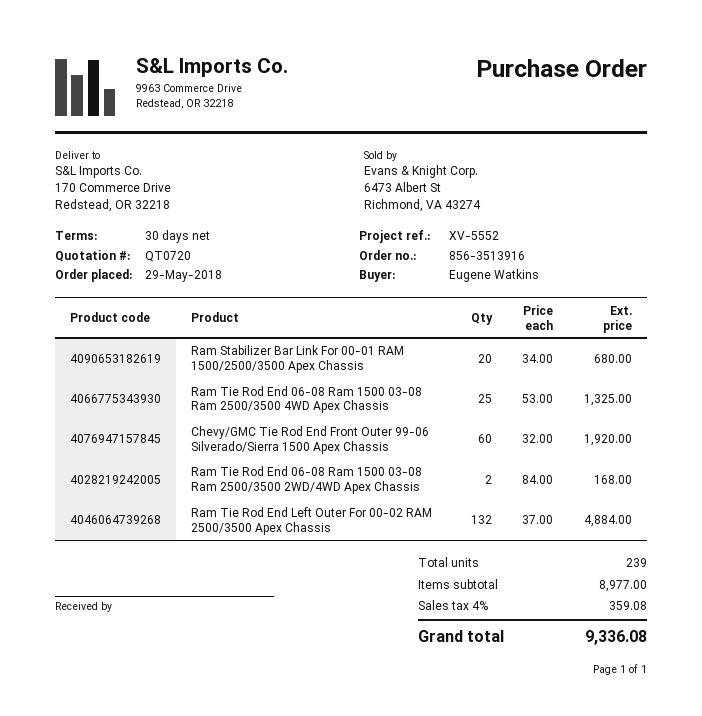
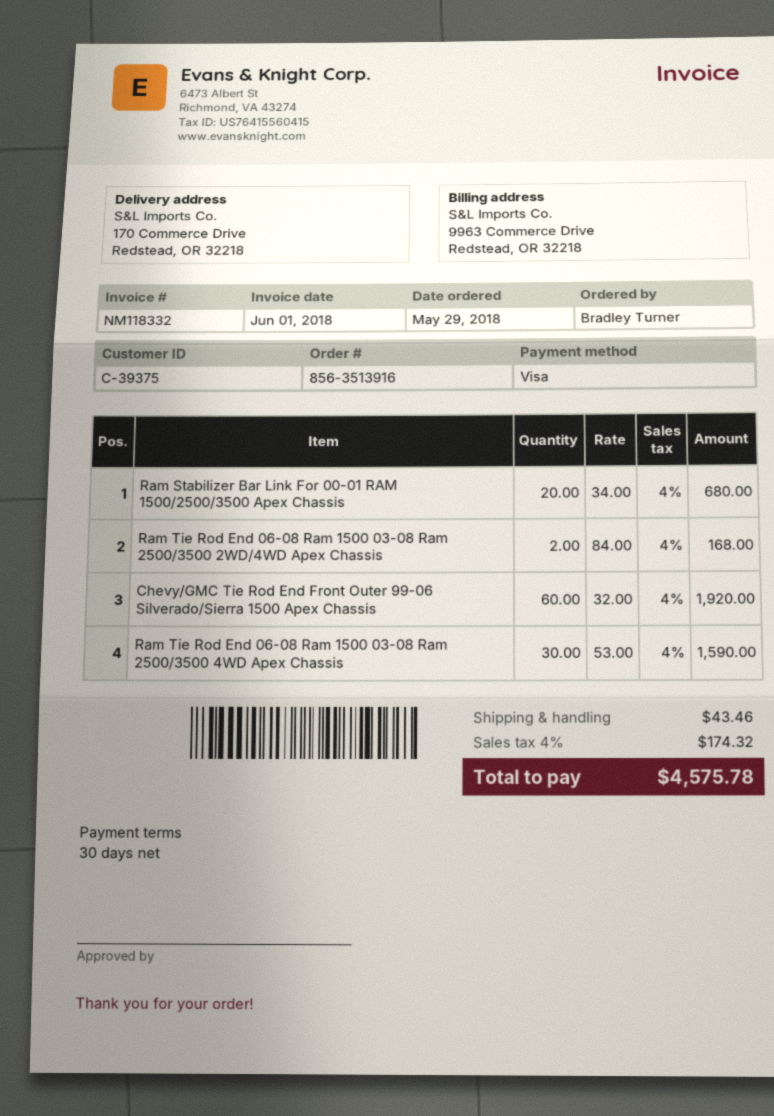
ordered by: Eugene Watkins -> Bradley Turner
Ram Tie Rod End 06-08 Ram 1500 03-08 Ram 2500/3500 4WD Apex Chassis: 25 x 53.00 = 1325.00 -> 30 x 53.00 = 1590.00
Ram Tie Rod End Left Outer For 00-02 RAM 2500/3500 Apex Chassis: 132 x 37.00 = 4884.00 -> none
shipping: none -> 43.46
tax: 4% = 359.08 -> 4% = 174.32
total: 9336.08 -> 4575.78

